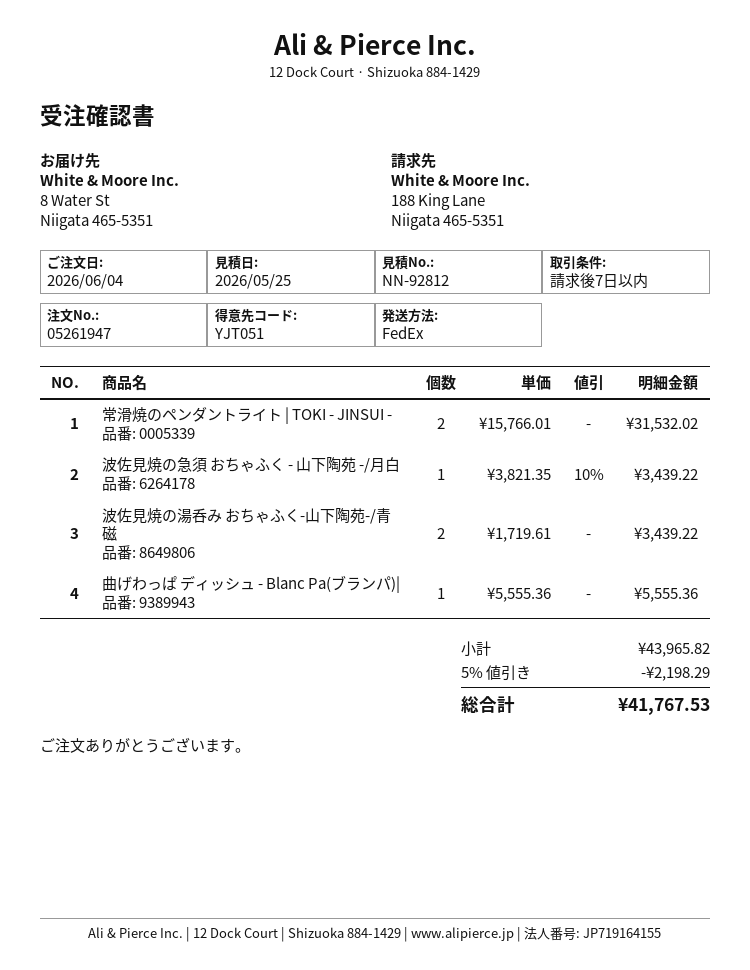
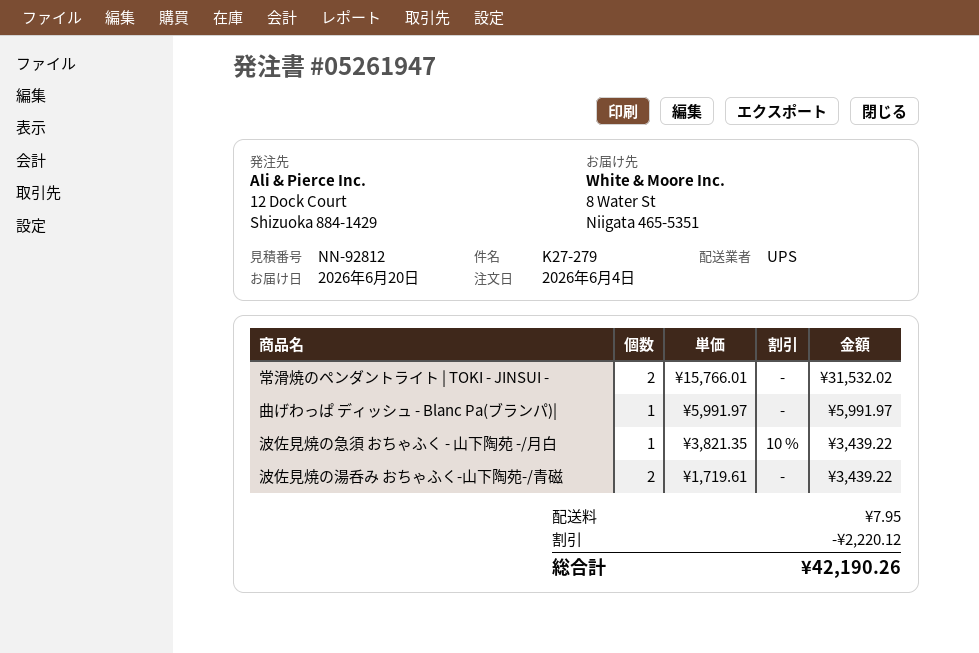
shipping method: FedEx -> UPS
曲げわっぱ ディッシュ - Blanc Pa(ブランパ)|: 1 x 5555.36 = 5555.36 -> 1 x 5991.97 = 5991.97
discount: 2198.29 -> 2220.12
shipping: none -> 7.95
total: 41767.53 -> 42190.26

